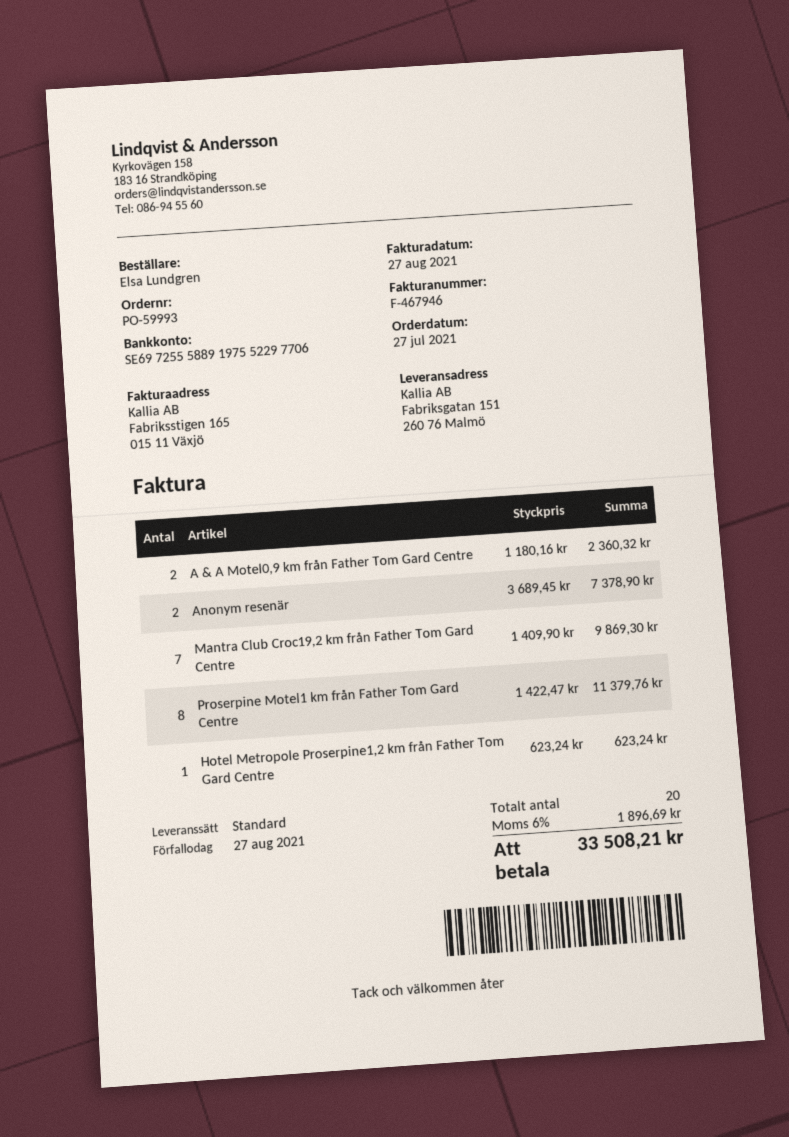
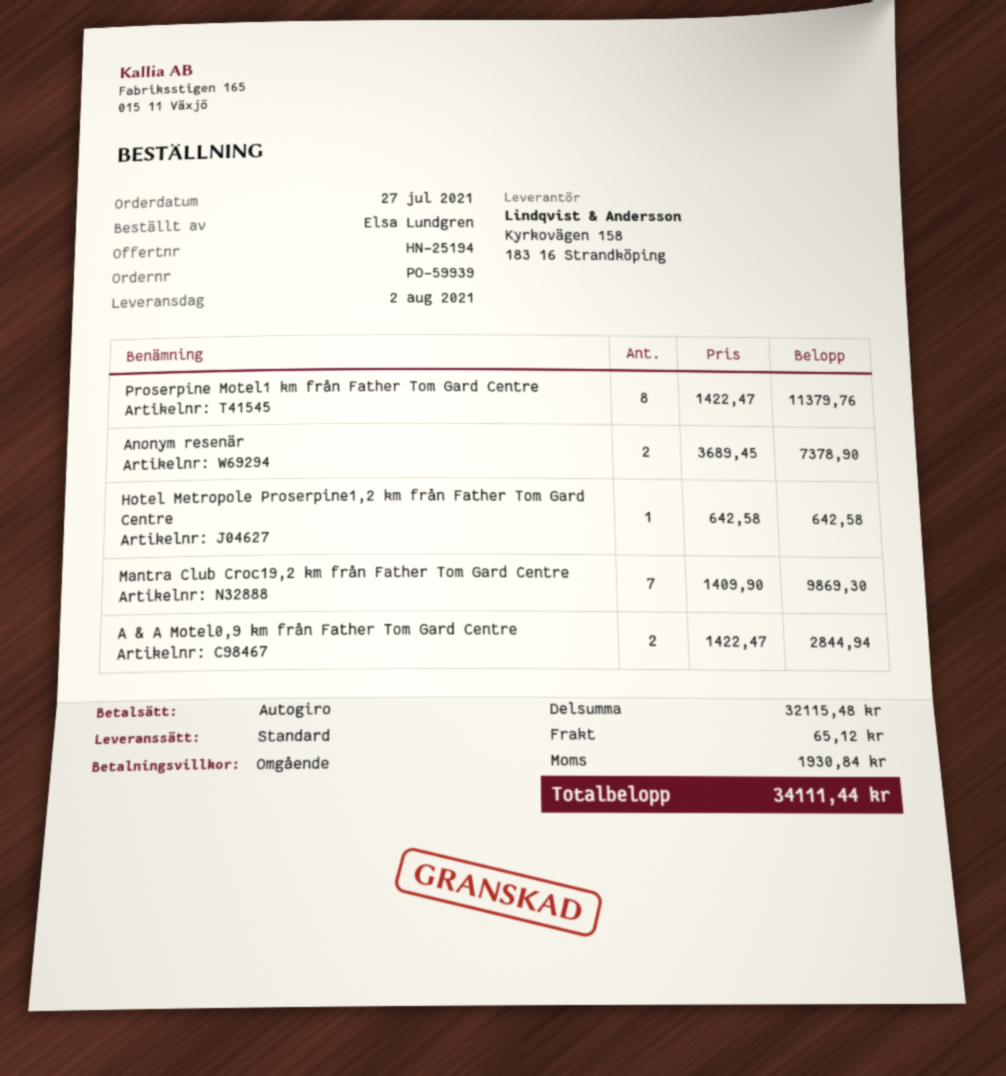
order number: PO-59993 -> PO-59939
A & A Motel0,9 km från Father Tom Gard Centre: 2 x 1180.16 = 2360.32 -> 2 x 1422.47 = 2844.94
Hotel Metropole Proserpine1,2 km från Father Tom Gard Centre: 1 x 623.24 = 623.24 -> 1 x 642.58 = 642.58
shipping: none -> 65.12
tax: 1896.69 -> 1930.84
total: 33508.21 -> 34111.44

